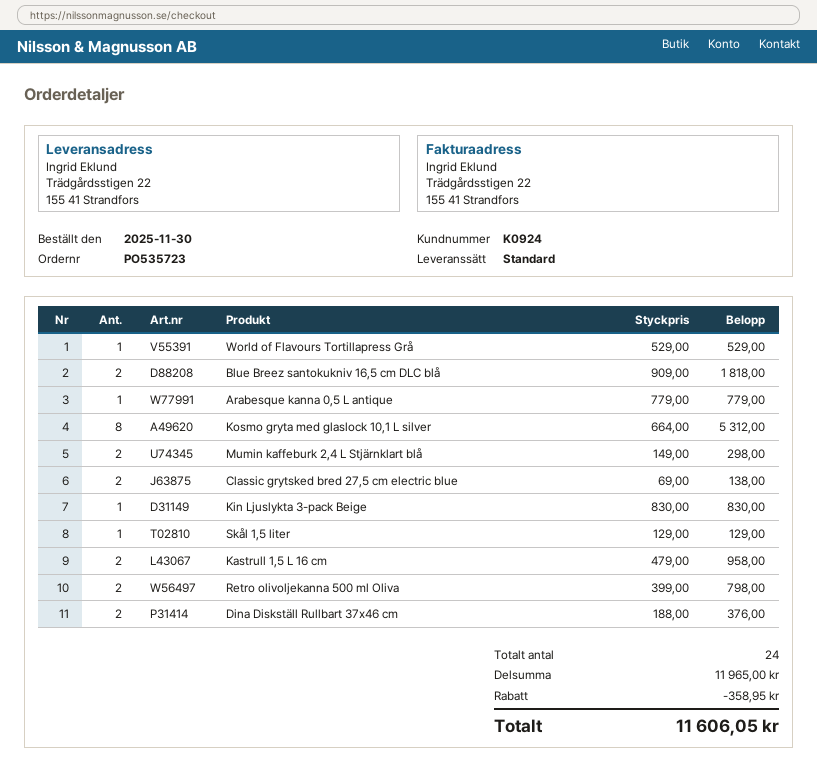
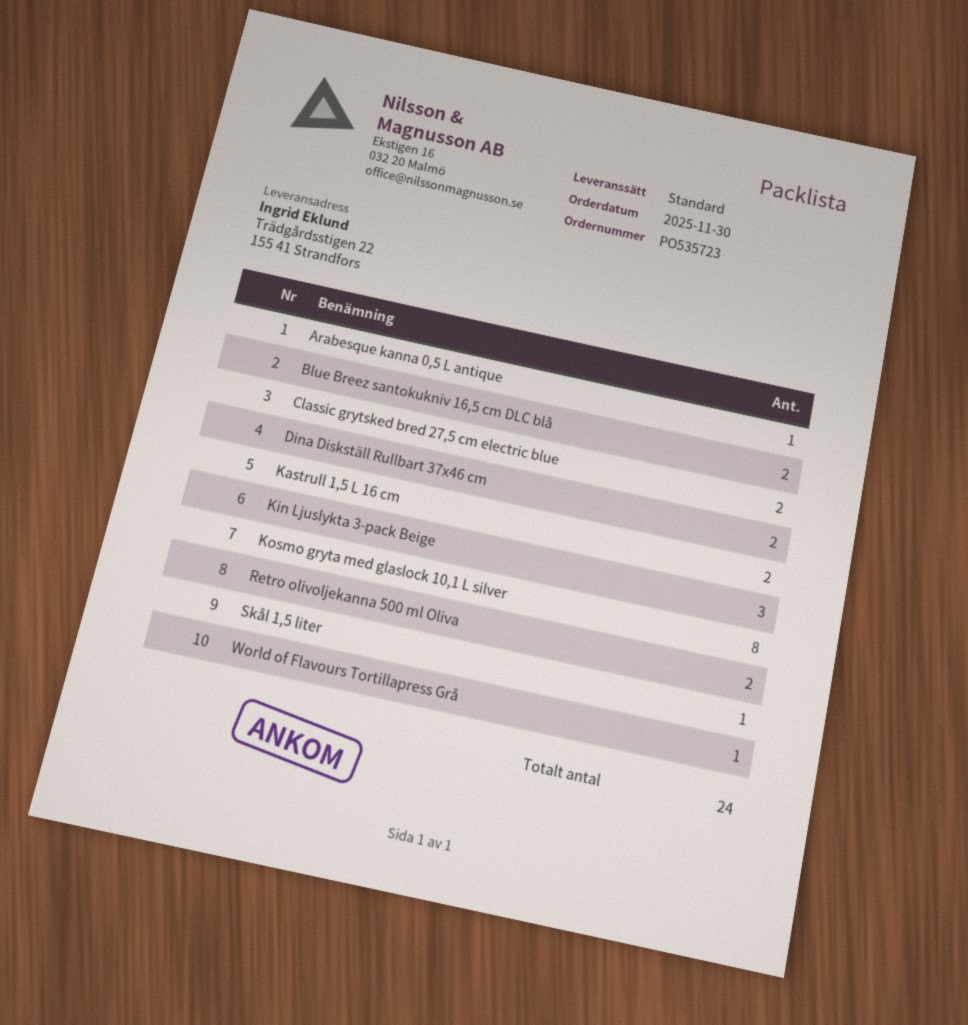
Mumin kaffeburk 2,4 L Stjärnklart blå: 2 -> none
Kin Ljuslykta 3-pack Beige: 1 -> 3

